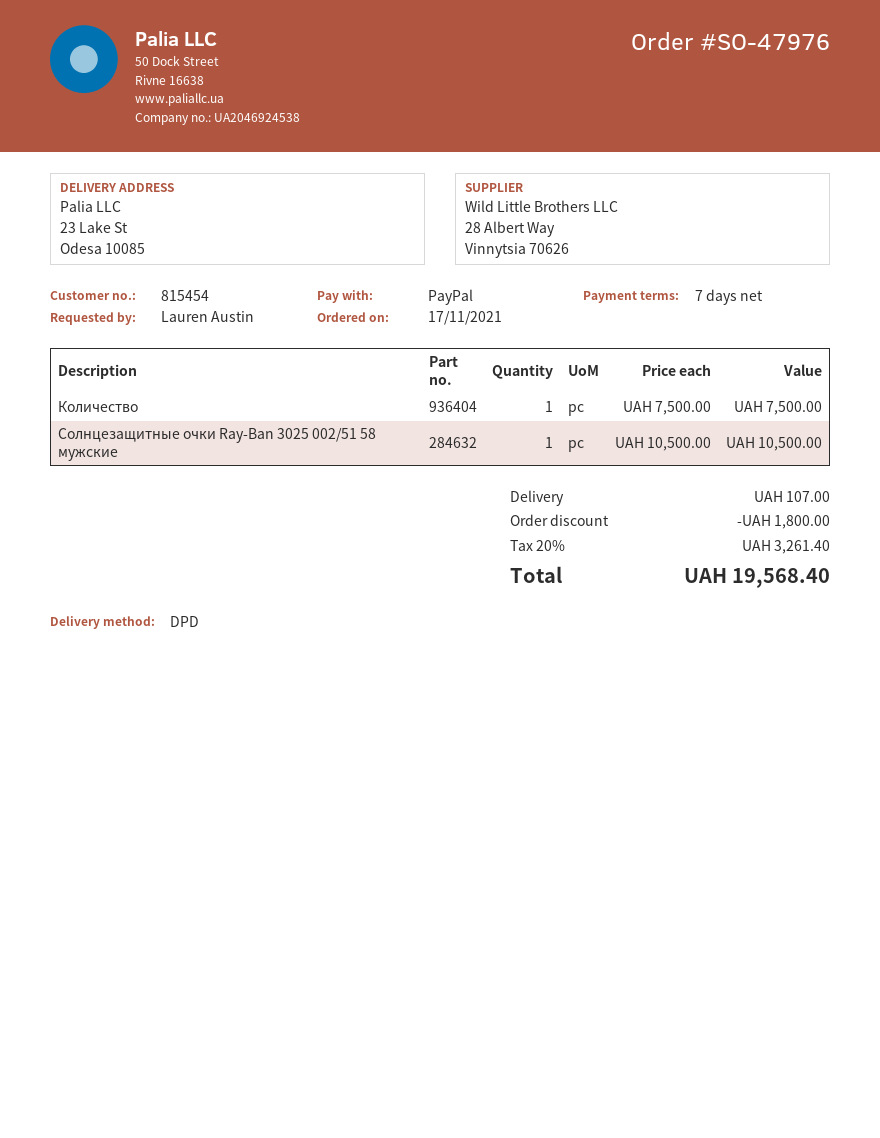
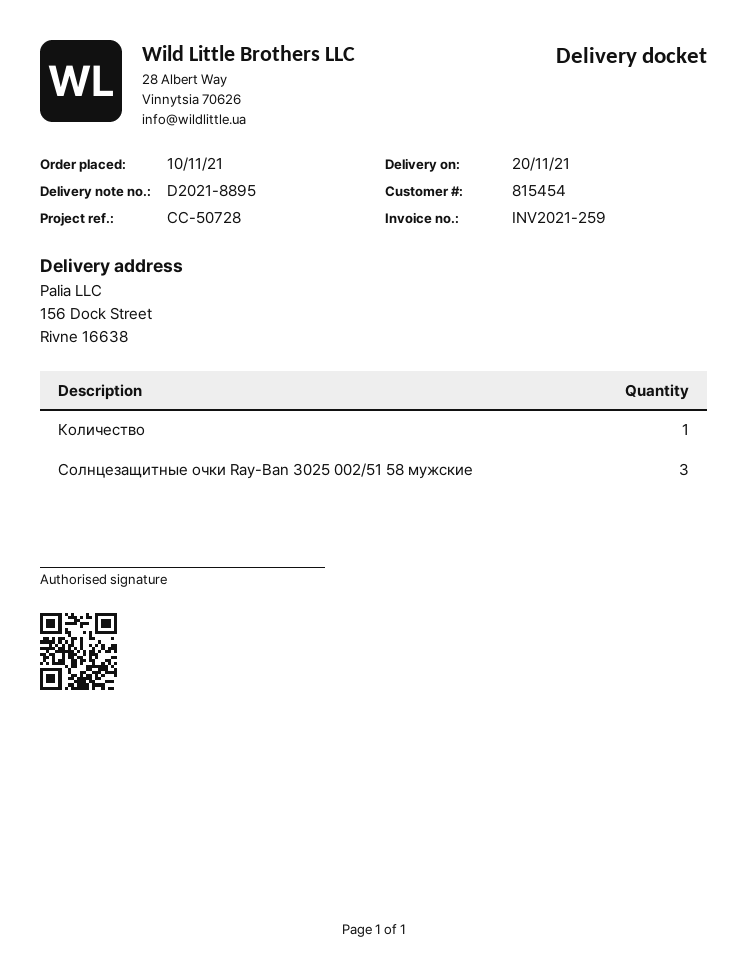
order date: 2021-11-17 -> 2021-11-10
ship to: 23 Lake St, Odesa 10085 -> 156 Dock Street, Rivne 16638
Солнцезащитные очки Ray-Ban 3025 002/51 58 мужские: 1 -> 3

